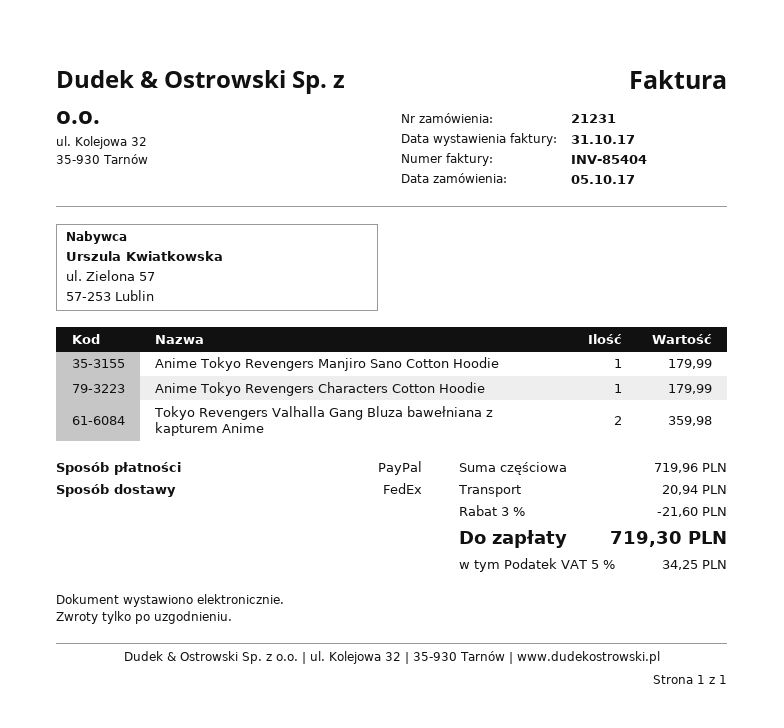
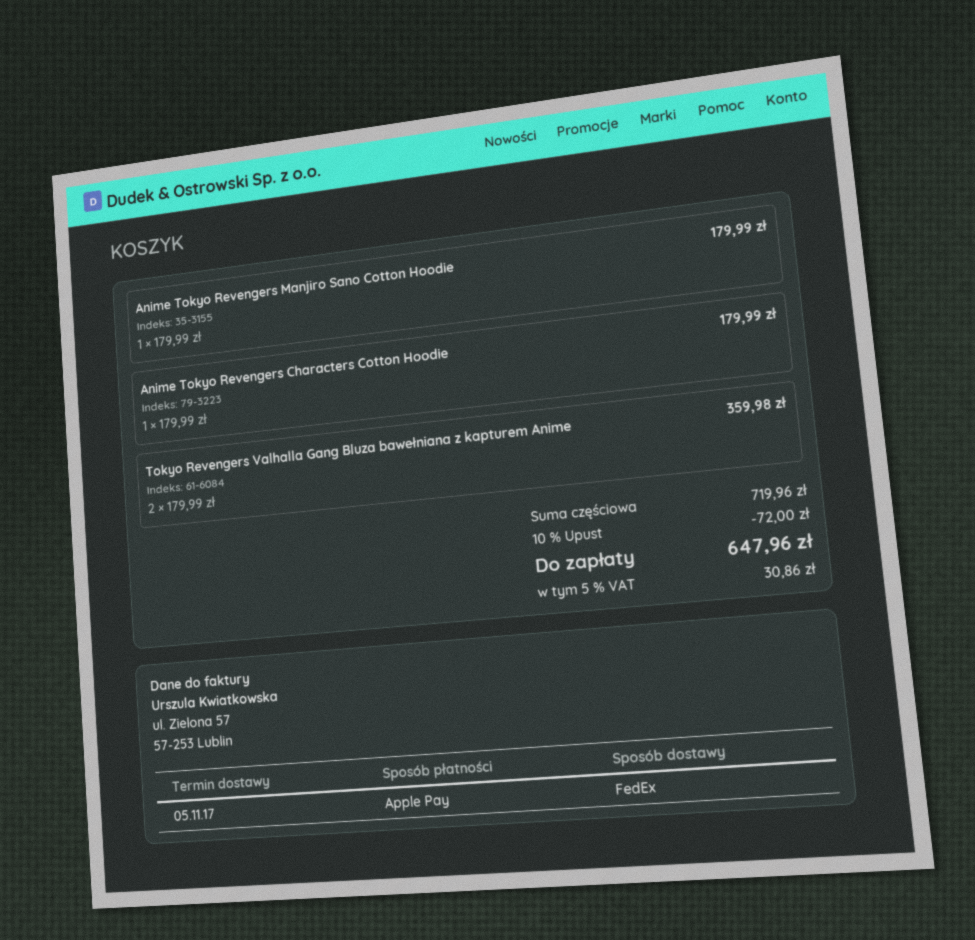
payment method: PayPal -> Apple Pay
discount: 3% = 21.60 -> 10% = 72.00
shipping: 20.94 -> none
tax: 5% = 34.25 -> 5% = 30.86
total: 719.30 -> 647.96

